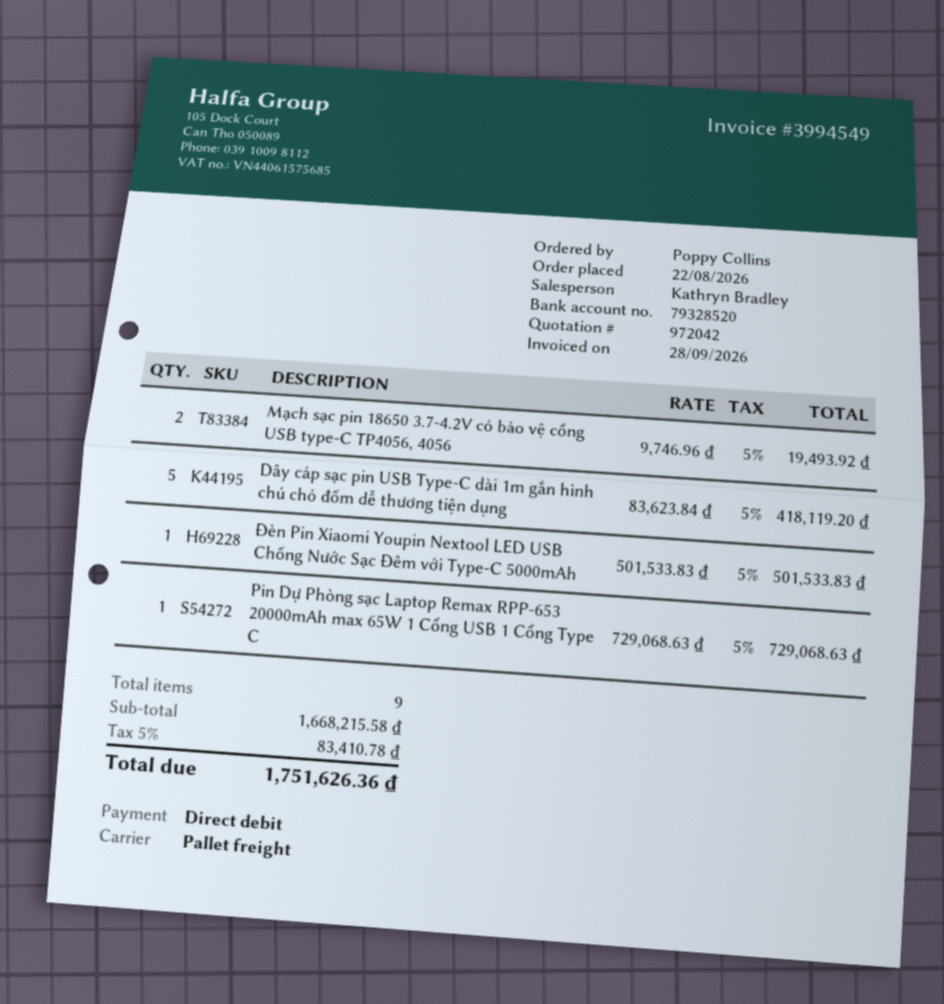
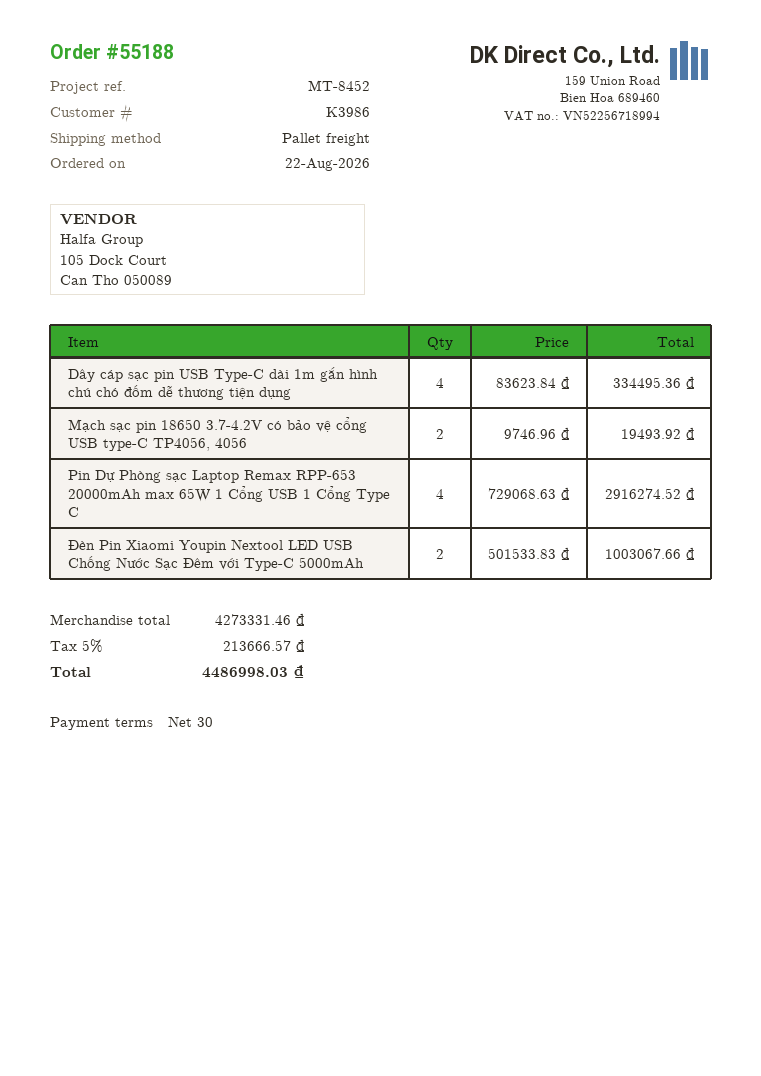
Dây cáp sạc pin USB Type-C dài 1m gắn hình chú chó đốm dễ thương tiện dụng: 5 x 83623.84 = 418119.20 -> 4 x 83623.84 = 334495.36
Đèn Pin Xiaomi Youpin Nextool LED USB Chống Nước Sạc Đêm với Type-C 5000mAh: 1 x 501533.83 = 501533.83 -> 2 x 501533.83 = 1003067.66
Pin Dự Phòng sạc Laptop Remax RPP-653 20000mAh max 65W 1 Cổng USB 1 Cổng Type C: 1 x 729068.63 = 729068.63 -> 4 x 729068.63 = 2916274.52
subtotal: 1668215.58 -> 4273331.46
tax: 5% = 83410.78 -> 5% = 213666.57
total: 1751626.36 -> 4486998.03

